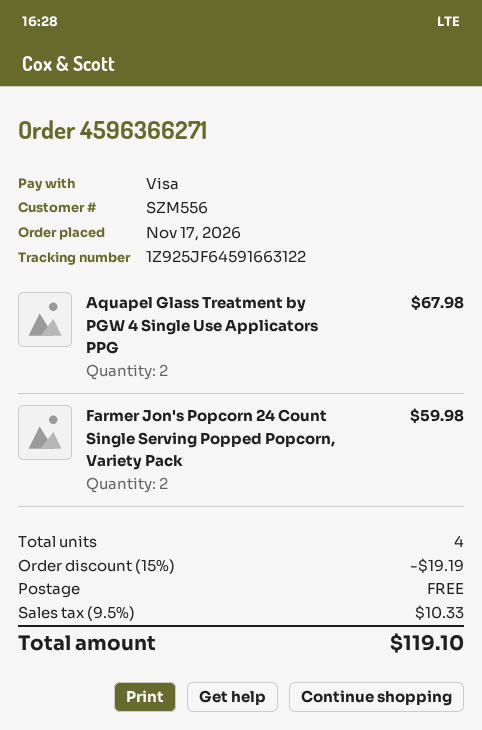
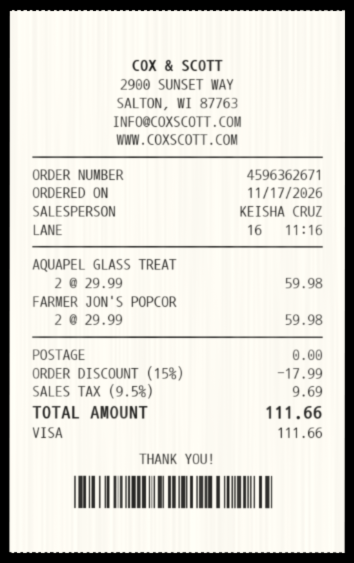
order number: 4596366271 -> 4596362671
Aquapel Glass Treatment by PGW 4 Single Use Applicators PPG: 2 for 67.98 -> 2 for 59.98
discount: 15% = 19.19 -> 15% = 17.99
tax: 9.5% = 10.33 -> 9.5% = 9.69
total: 119.10 -> 111.66

